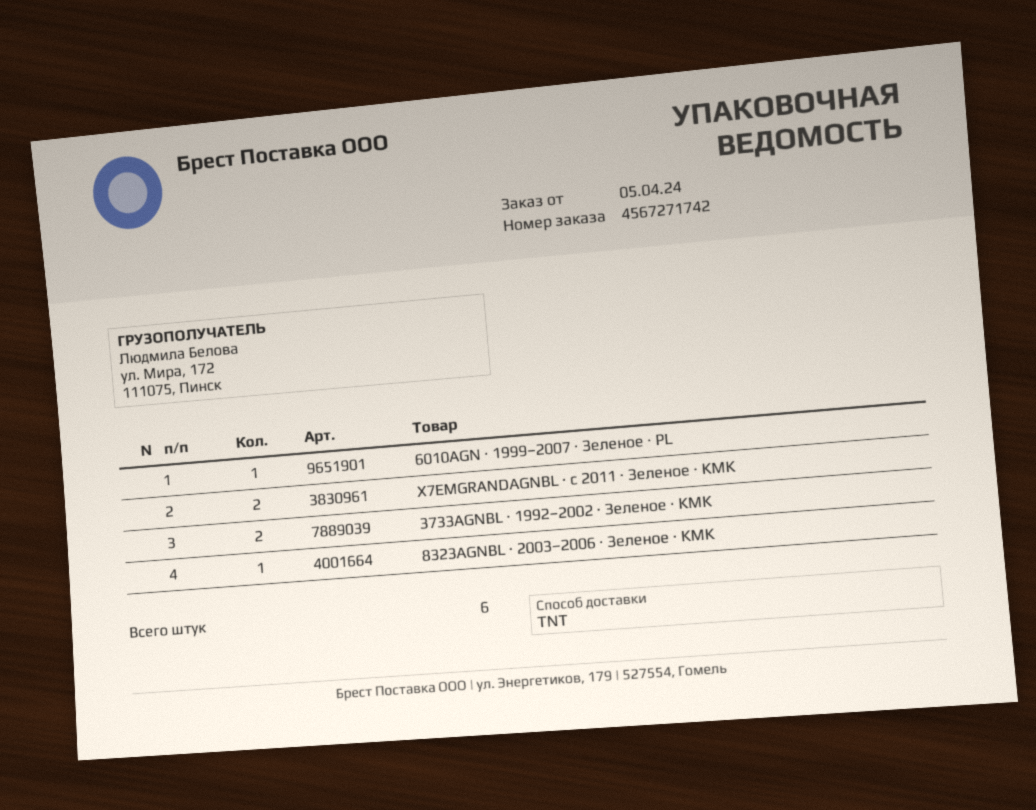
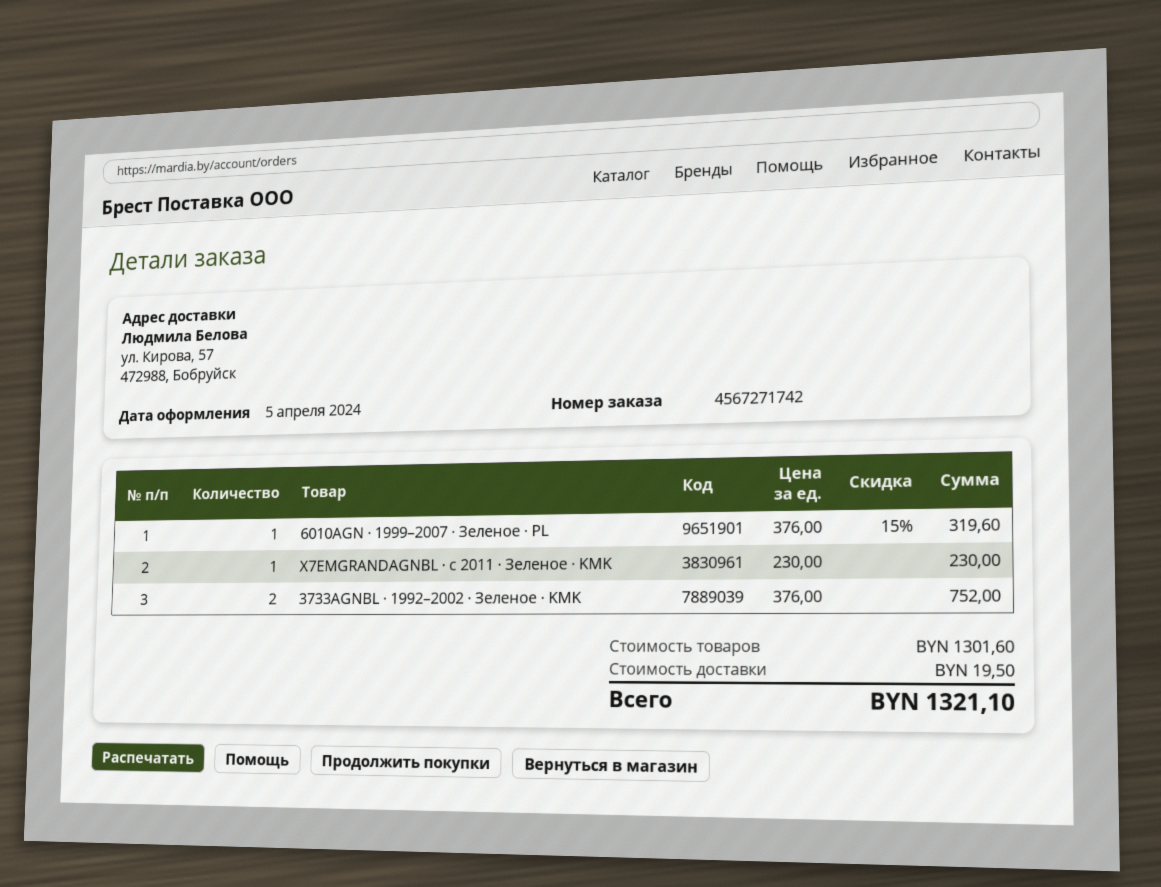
ship to: ул. Мира, 172, 111075, Пинск -> ул. Кирова, 57, 472988, Бобруйск
X7EMGRANDAGNBL · с 2011 · Зеленое · KMK: 2 -> 1
8323AGNBL · 2003–2006 · Зеленое · KMK: 1 -> none

